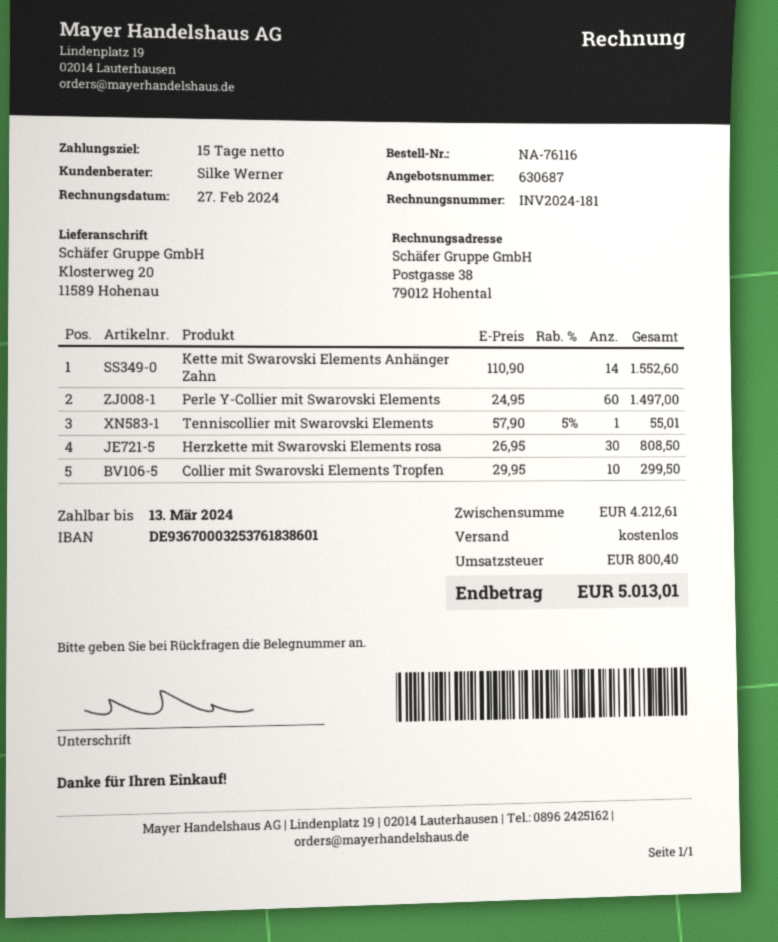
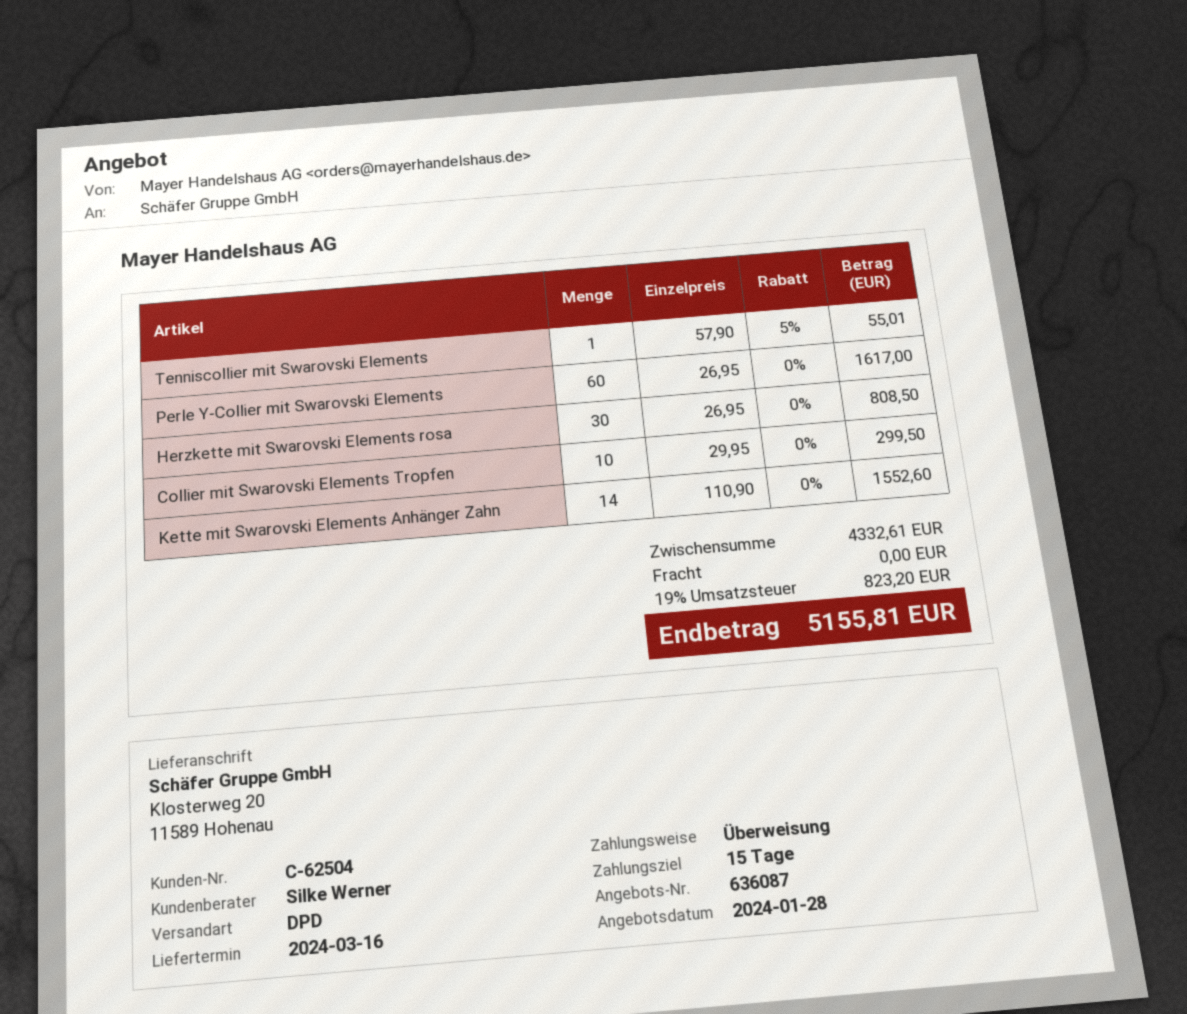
quote number: 630687 -> 636087
Perle Y-Collier mit Swarovski Elements: 60 x 24.95 = 1497.00 -> 60 x 26.95 = 1617.00
subtotal: 4212.61 -> 4332.61
tax: 800.40 -> 823.20
total: 5013.01 -> 5155.81

